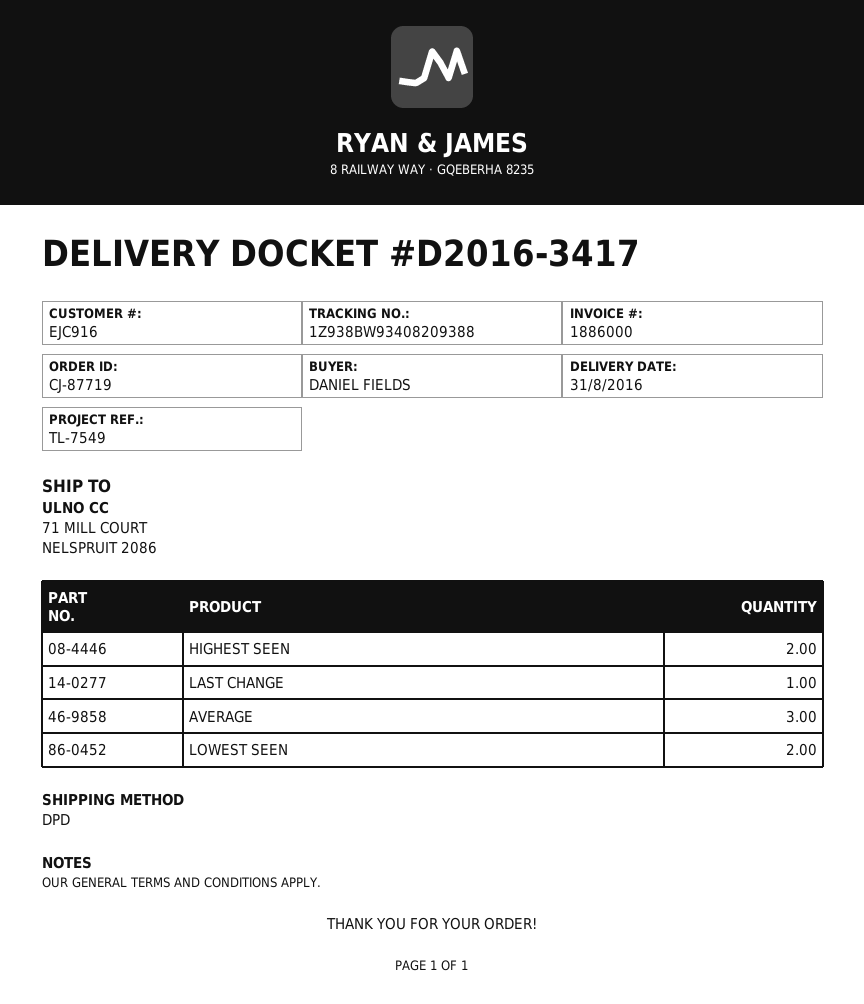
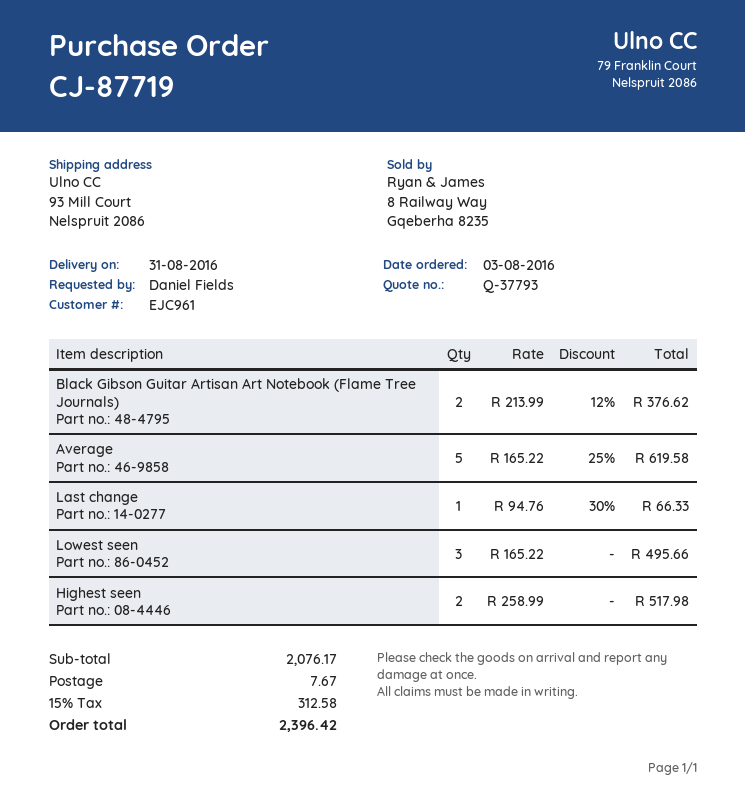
customer number: EJC916 -> EJC961
ship to: 71 MILL COURT, NELSPRUIT 2086 -> 93 Mill Court, Nelspruit 2086
AVERAGE: 3 -> 5
LOWEST SEEN: 2 -> 3
Black Gibson Guitar Artisan Art Notebook (Flame Tree Journals): none -> 2

